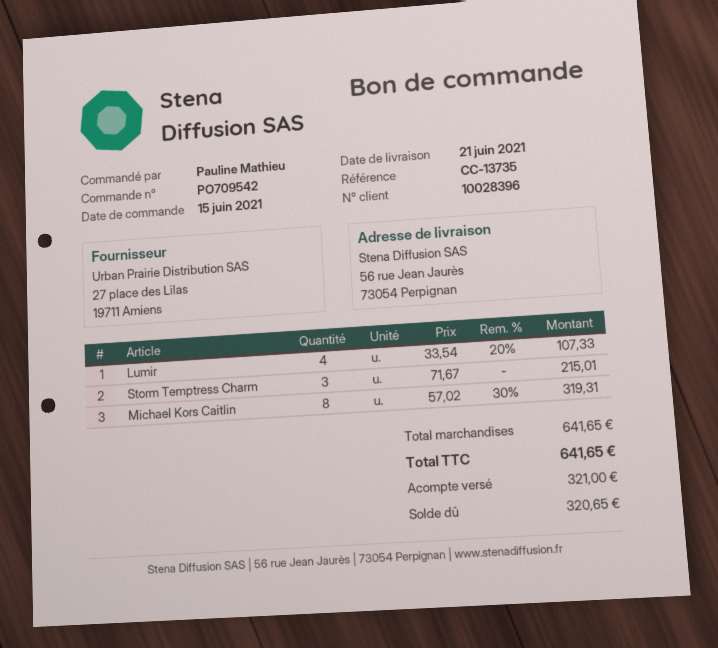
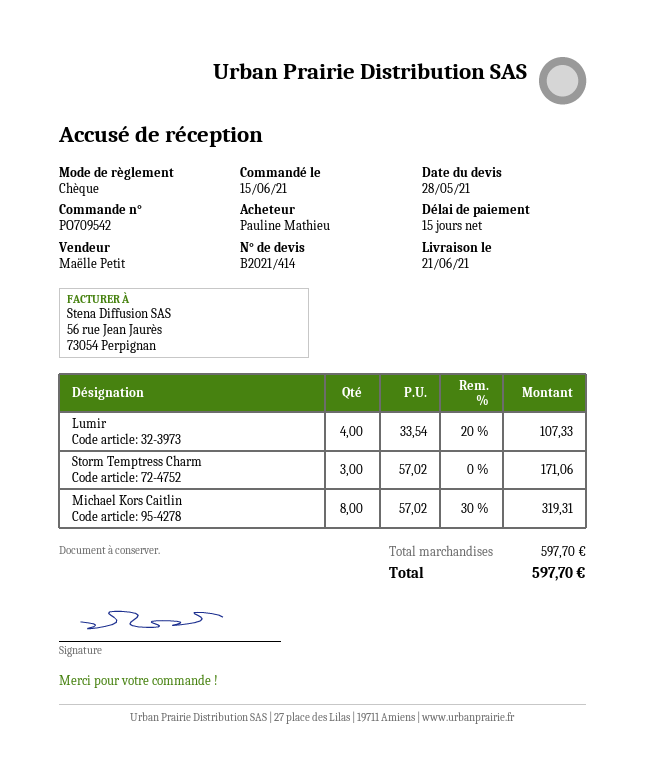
Storm Temptress Charm: 3 x 71.67 = 215.01 -> 3 x 57.02 = 171.06
subtotal: 641.65 -> 597.70
total: 641.65 -> 597.70

